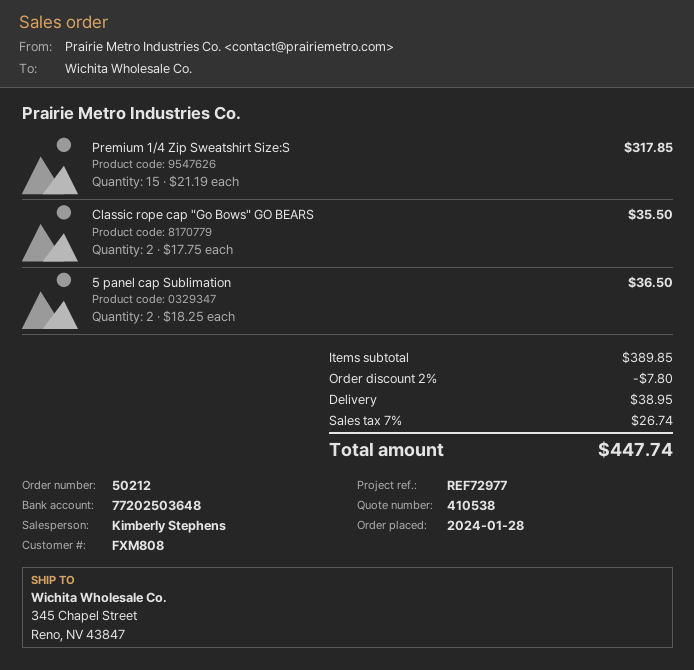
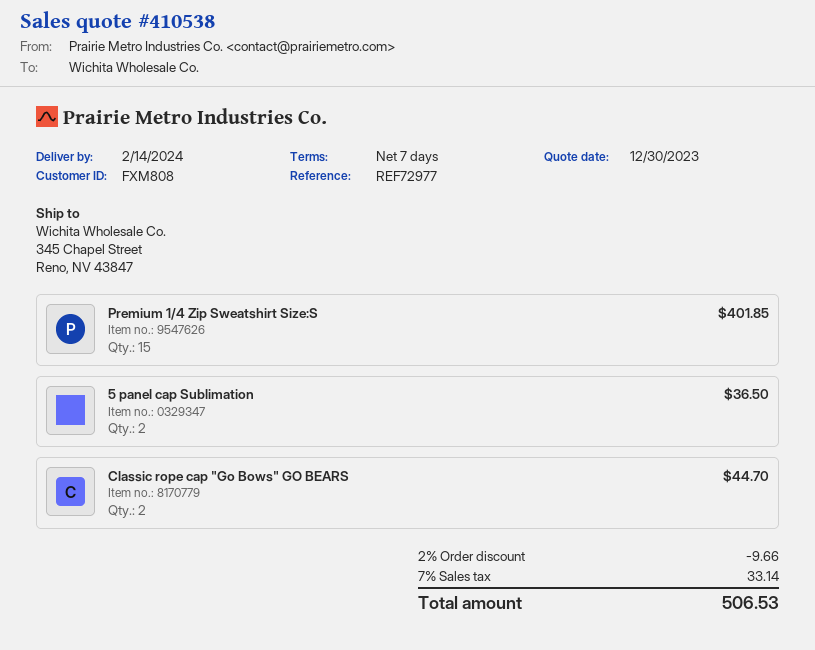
Premium 1/4 Zip Sweatshirt Size:S: 15 for 317.85 -> 15 for 401.85
Classic rope cap "Go Bows" GO BEARS: 2 for 35.50 -> 2 for 44.70
discount: 2% = 7.80 -> 2% = 9.66
shipping: 38.95 -> none
tax: 7% = 26.74 -> 7% = 33.14
total: 447.74 -> 506.53

